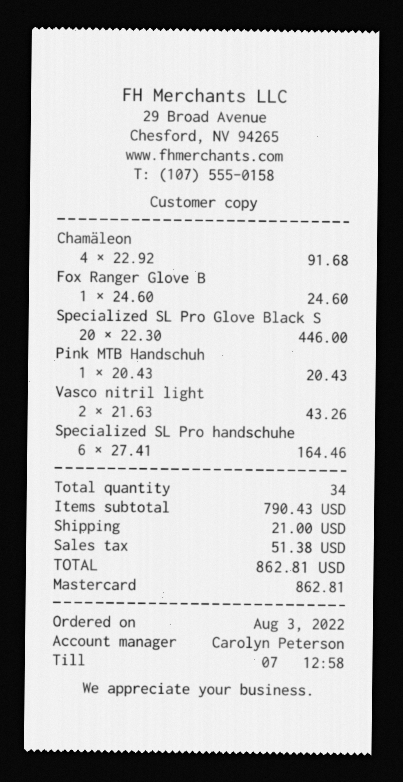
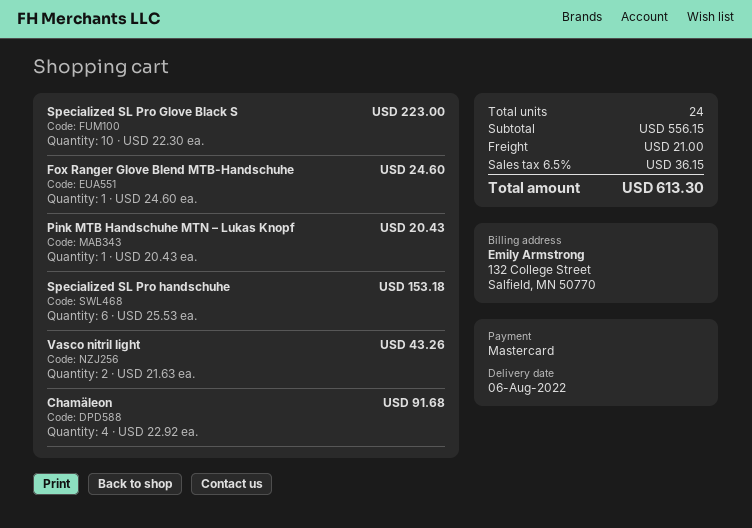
Specialized SL Pro Glove Black S: 20 x 22.30 = 446.00 -> 10 x 22.30 = 223.00
Specialized SL Pro handschuhe: 6 x 27.41 = 164.46 -> 6 x 25.53 = 153.18
total quantity: 34 -> 24
subtotal: 790.43 -> 556.15
tax: 51.38 -> 36.15
total: 862.81 -> 613.30

